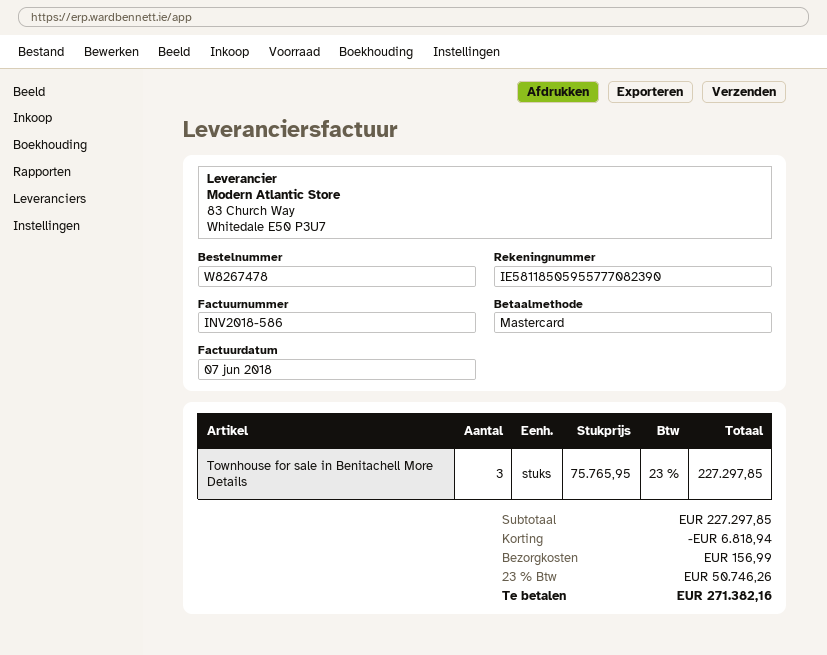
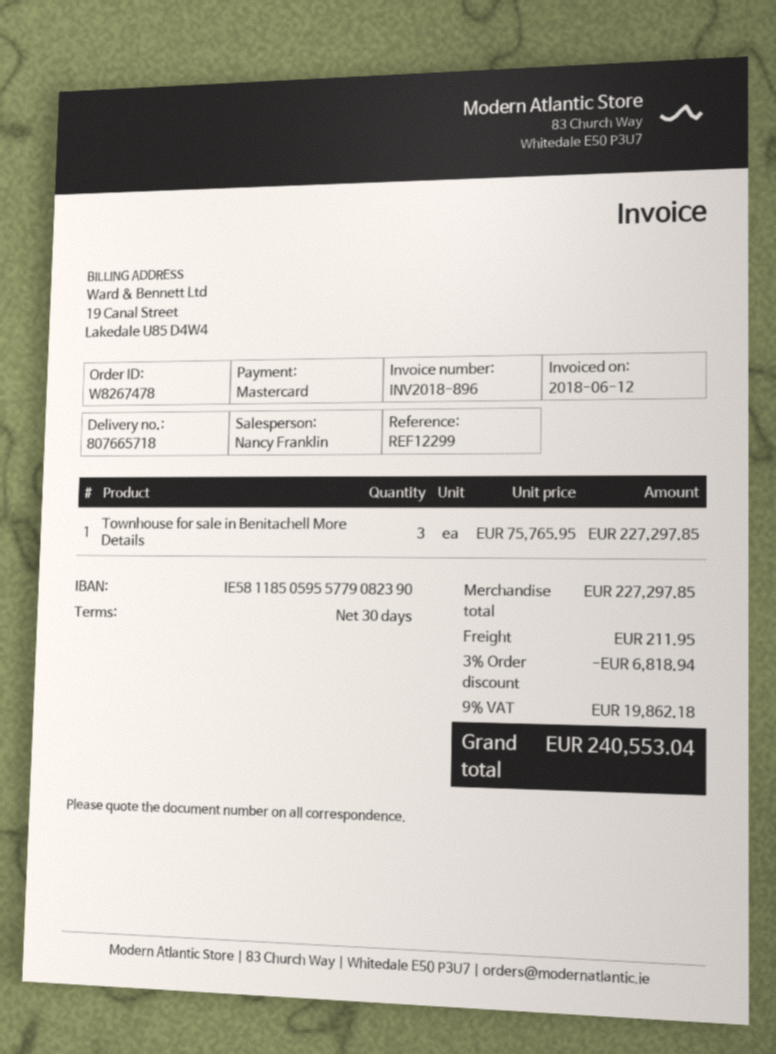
invoice number: INV2018-586 -> INV2018-896
invoice date: 2018-06-07 -> 2018-06-12
bank account: IE58118505955777082390 -> IE58118505955779082390
shipping: 156.99 -> 211.95
tax: 23% = 50746.26 -> 9% = 19862.18
total: 271382.16 -> 240553.04

